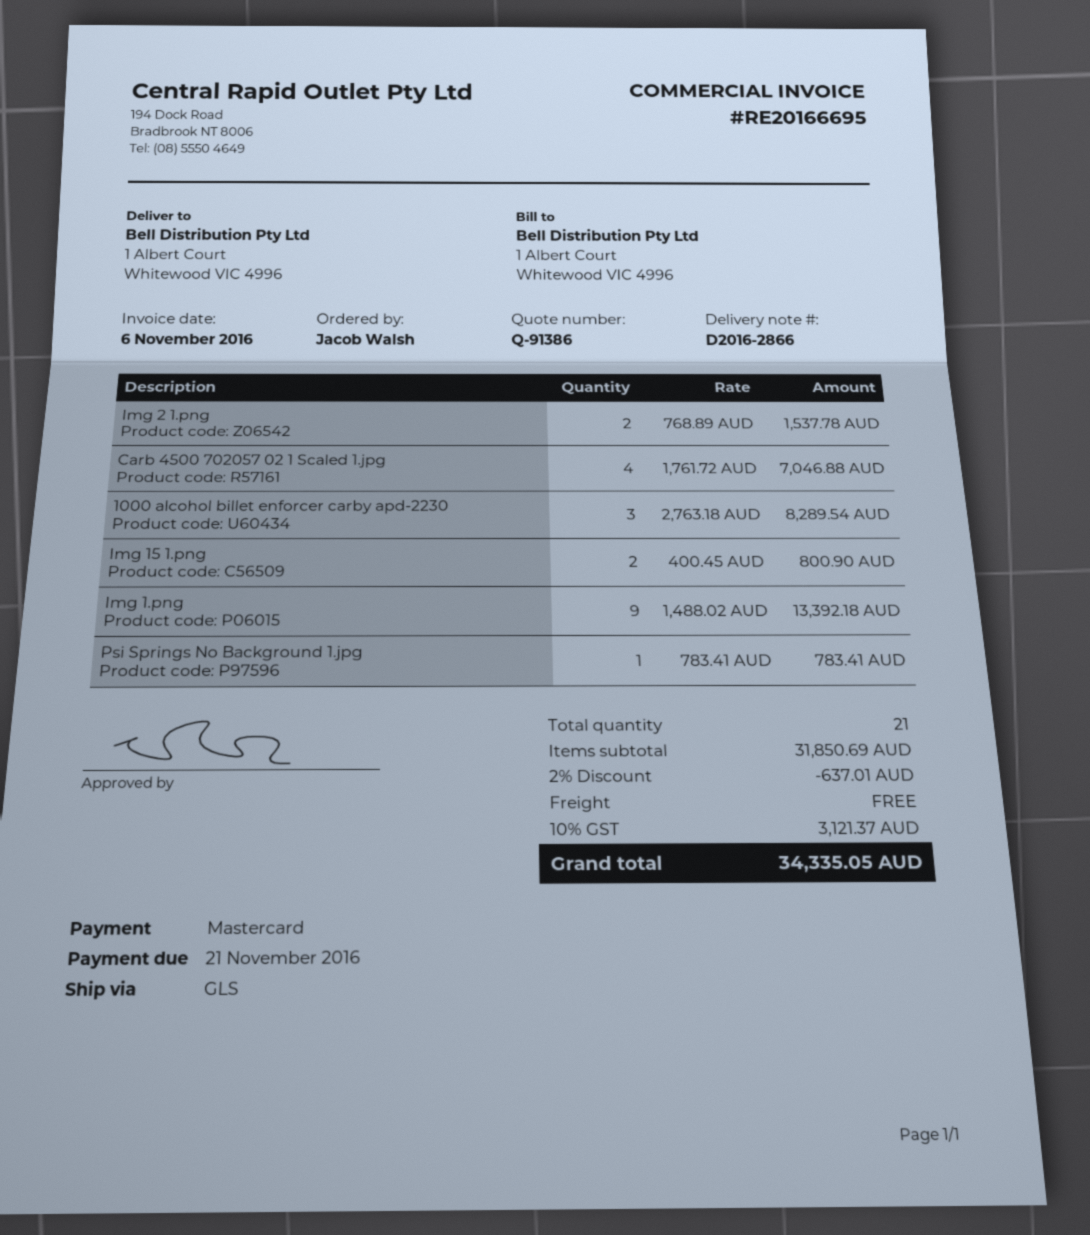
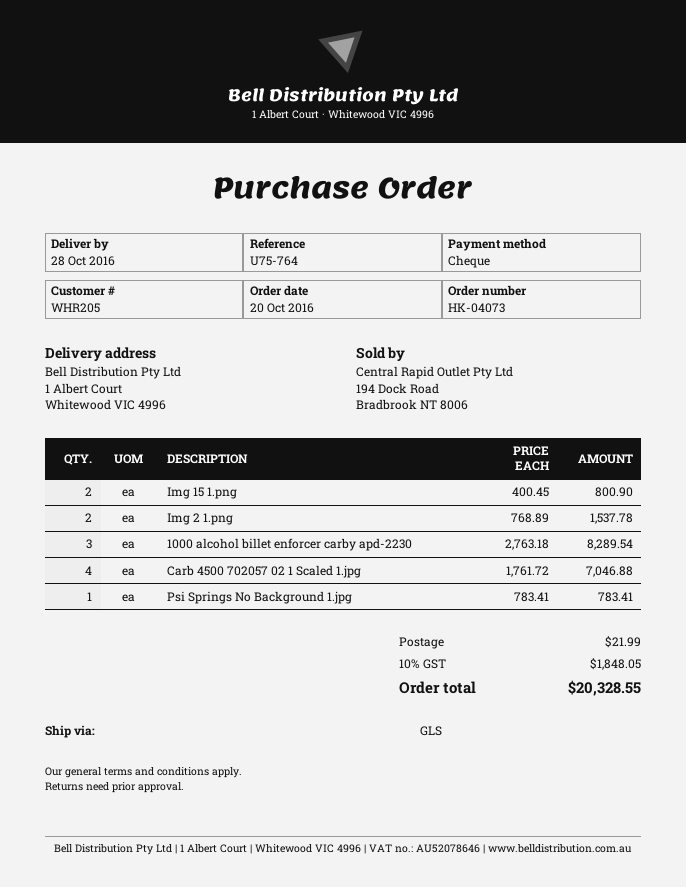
payment method: Mastercard -> cheque
Img 1.png: 9 x 1488.02 = 13392.18 -> none
discount: 2% = 637.01 -> none
shipping: 0.00 -> 21.99
tax: 10% = 3121.37 -> 10% = 1848.05
total: 34335.05 -> 20328.55

